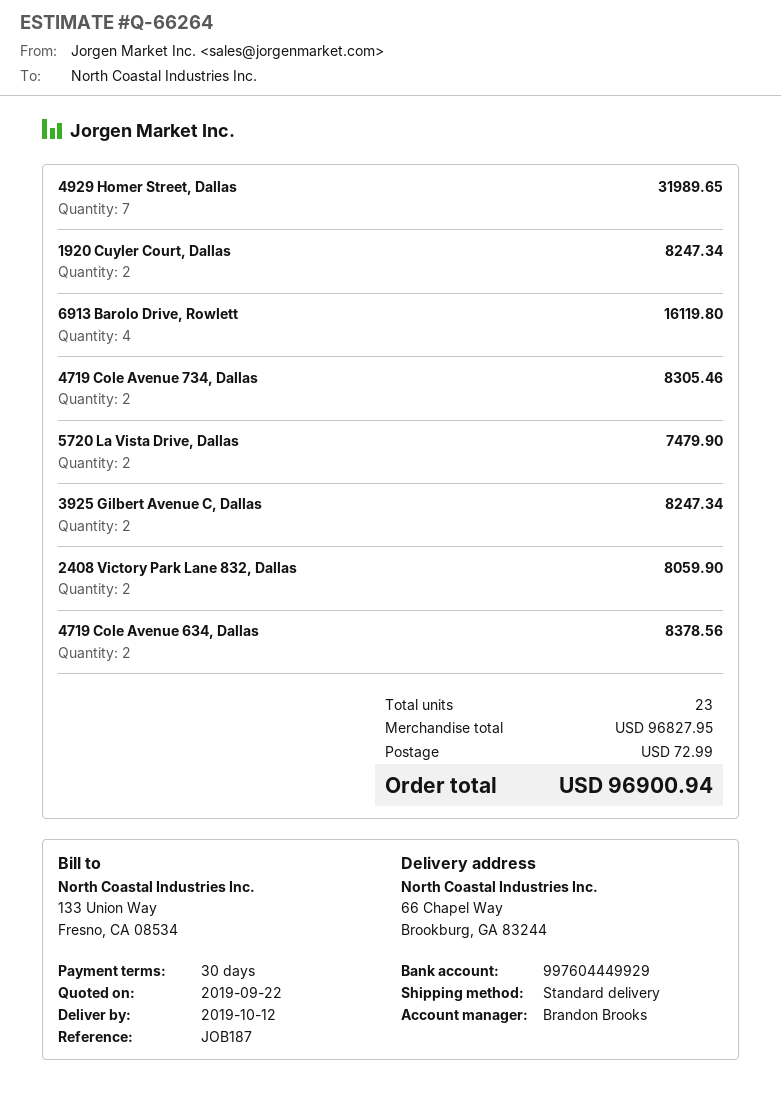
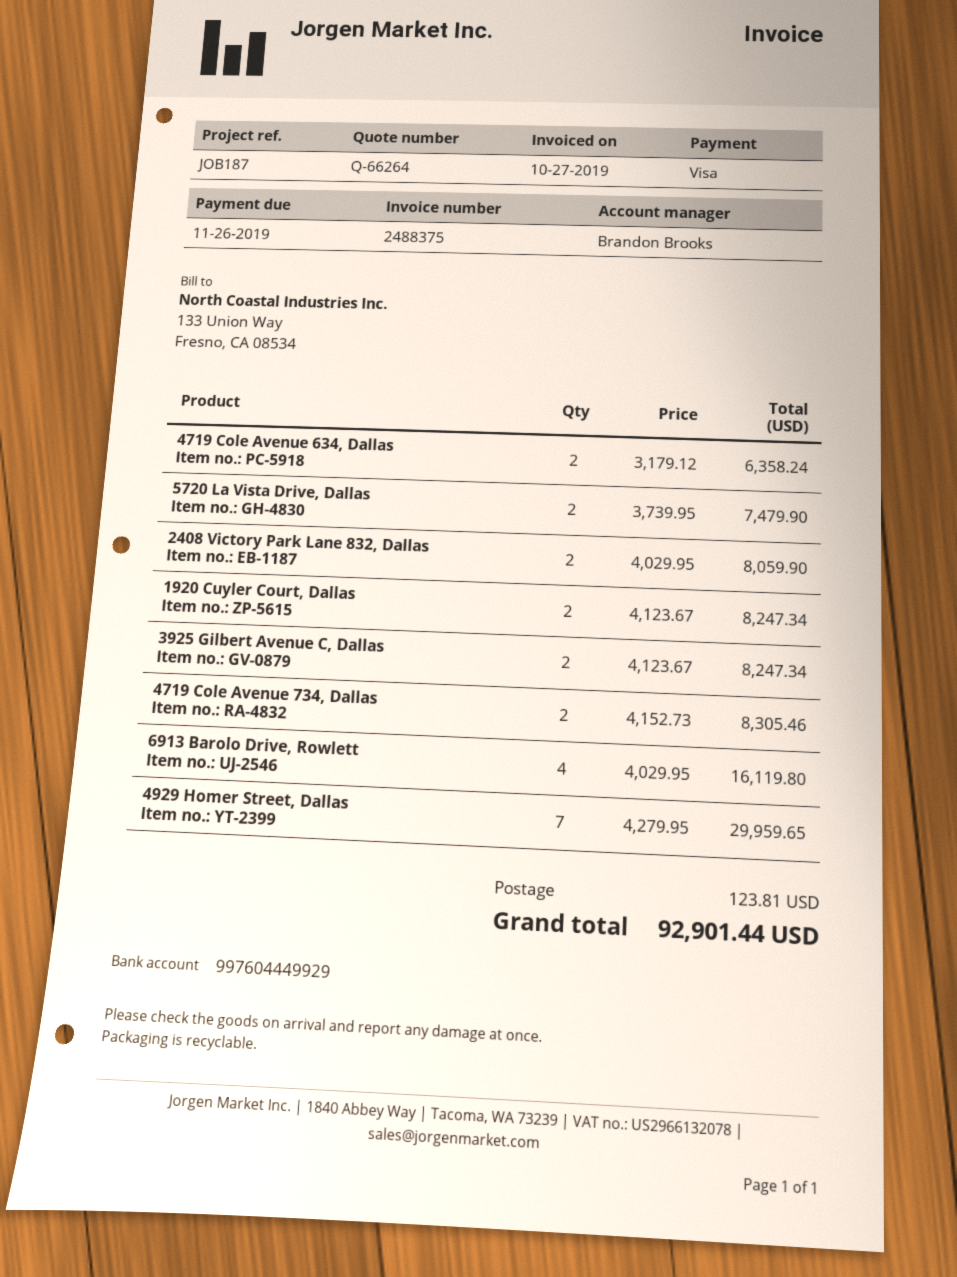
4929 Homer Street, Dallas: 7 for 31989.65 -> 7 for 29959.65
4719 Cole Avenue 634, Dallas: 2 for 8378.56 -> 2 for 6358.24
shipping: 72.99 -> 123.81
total: 96900.94 -> 92901.44

